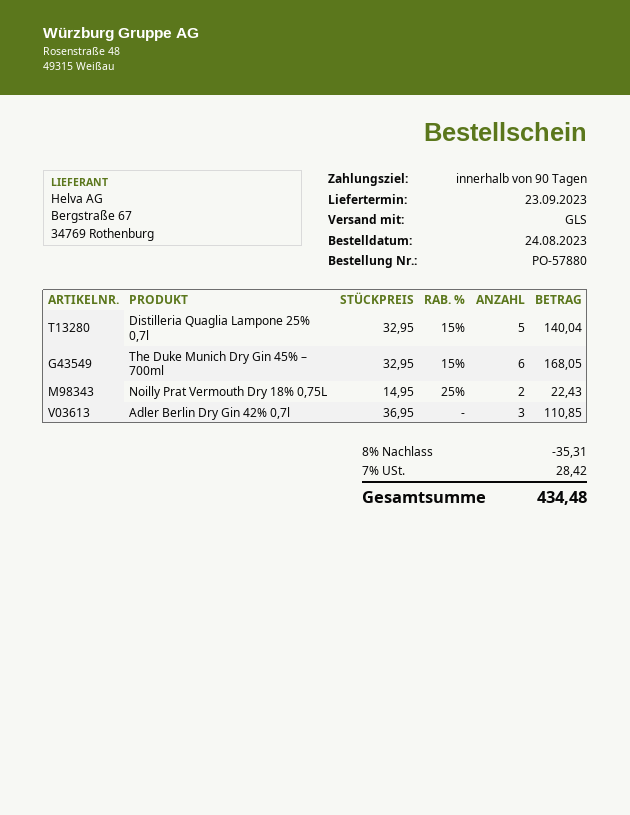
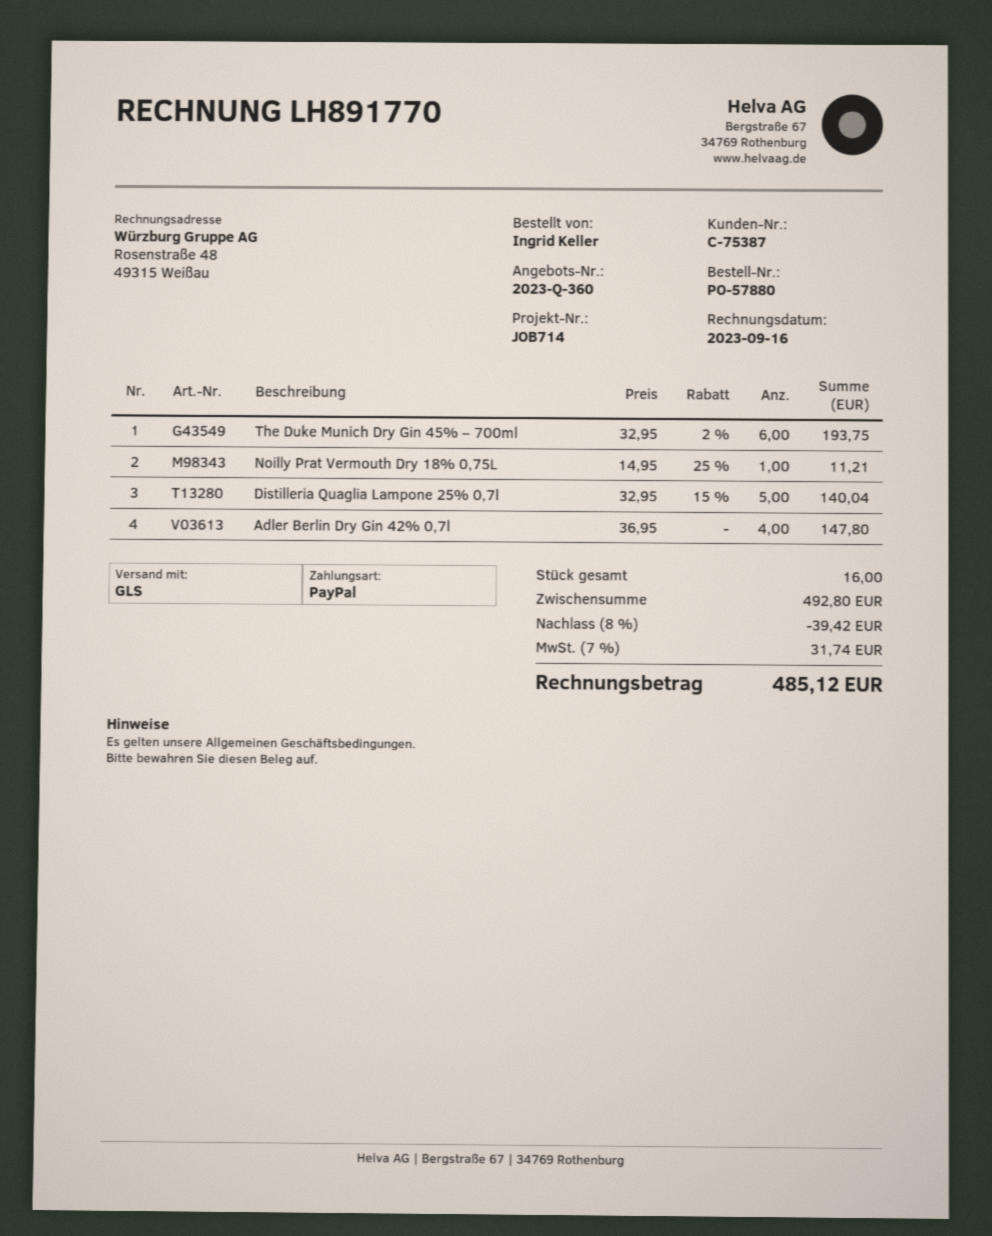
The Duke Munich Dry Gin 45% – 700ml: 6 x 32.95 - 15% = 168.05 -> 6 x 32.95 - 2% = 193.75
Noilly Prat Vermouth Dry 18% 0,75L: 2 x 14.95 - 25% = 22.43 -> 1 x 14.95 - 25% = 11.21
Adler Berlin Dry Gin 42% 0,7l: 3 x 36.95 = 110.85 -> 4 x 36.95 = 147.80
discount: 8% = 35.31 -> 8% = 39.42
tax: 7% = 28.42 -> 7% = 31.74
total: 434.48 -> 485.12

